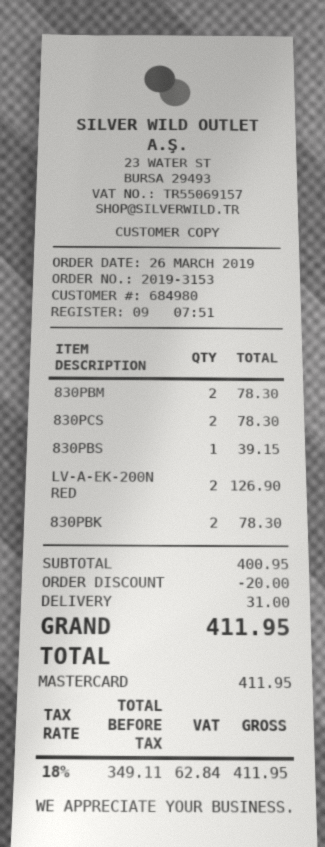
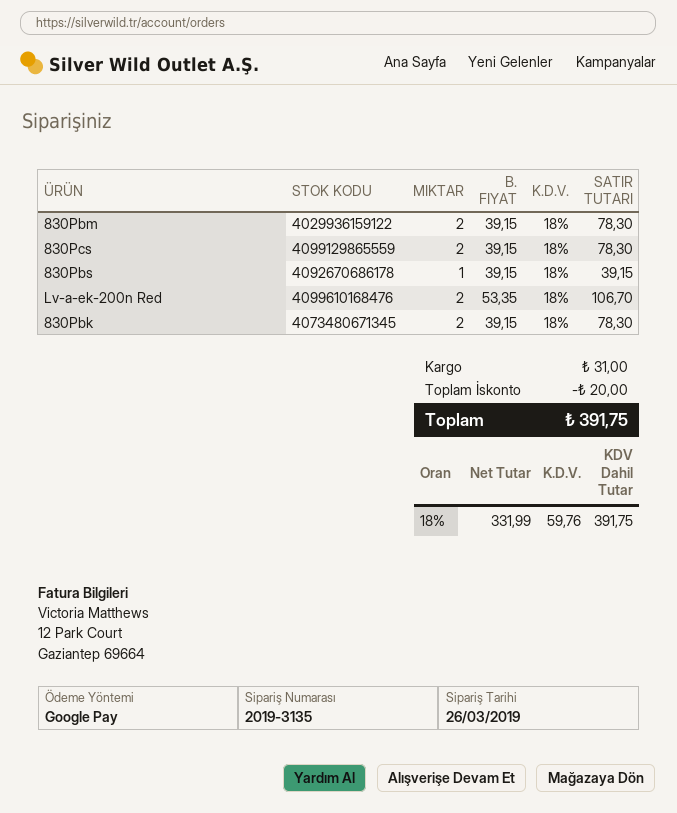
order number: 2019-3153 -> 2019-3135
payment method: Mastercard -> Google Pay
LV-A-EK-200N RED: 2 for 126.90 -> 2 for 106.70
net: 349.11 -> 331.99
tax: 18% = 62.84 -> 18% = 59.76
total: 411.95 -> 391.75

